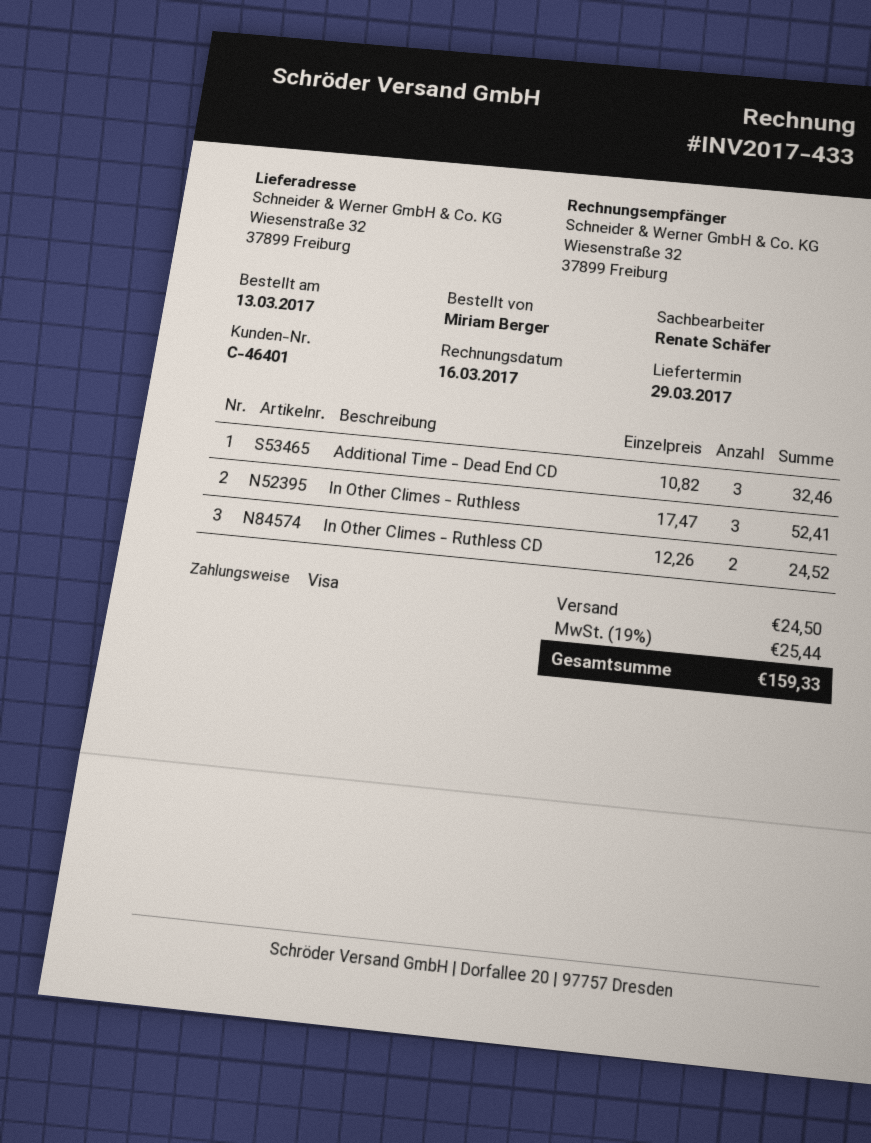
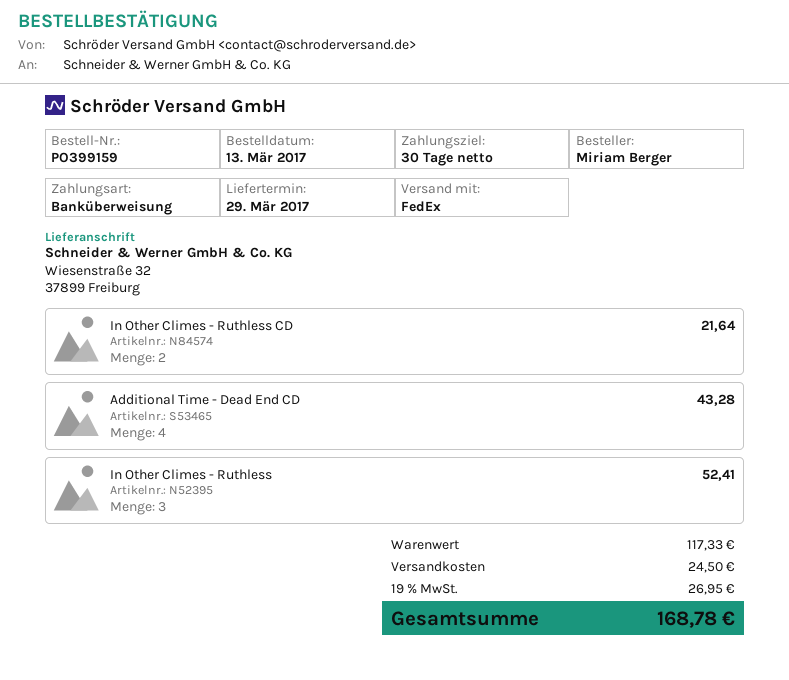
payment method: Visa -> bank transfer
Additional Time - Dead End CD: 3 for 32.46 -> 4 for 43.28
In Other Climes - Ruthless CD: 2 for 24.52 -> 2 for 21.64
tax: 19% = 25.44 -> 19% = 26.95
total: 159.33 -> 168.78

